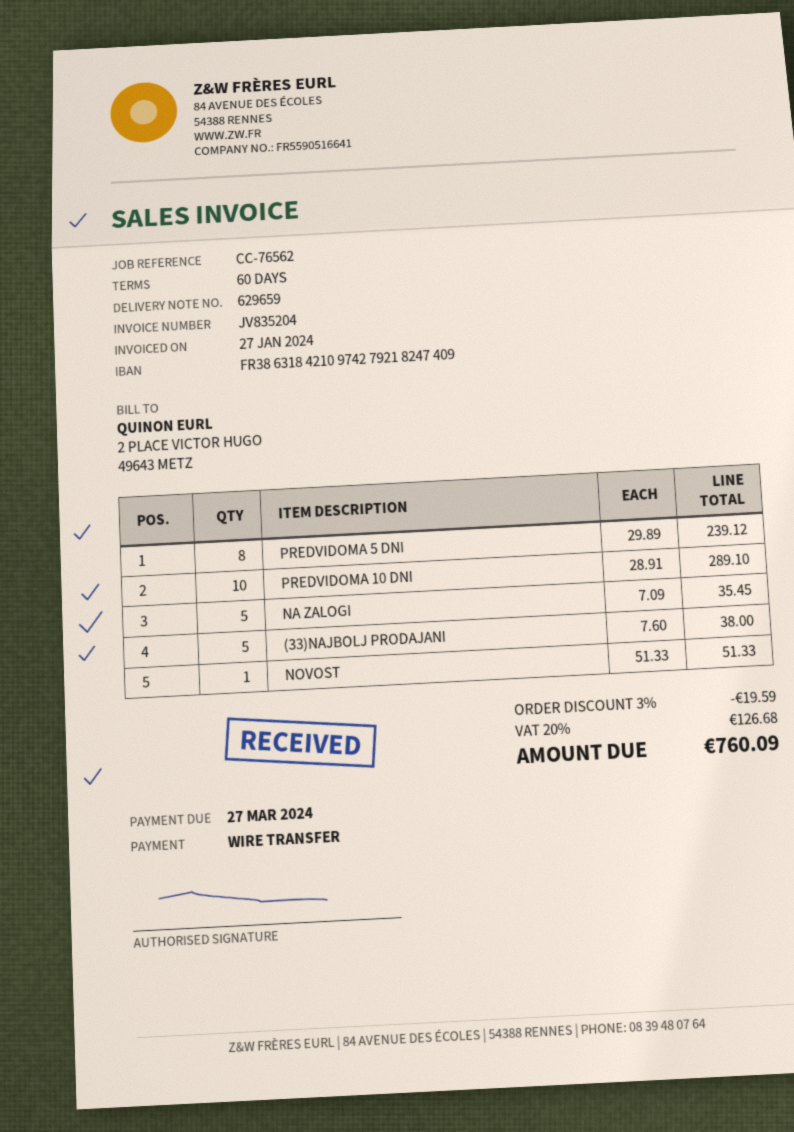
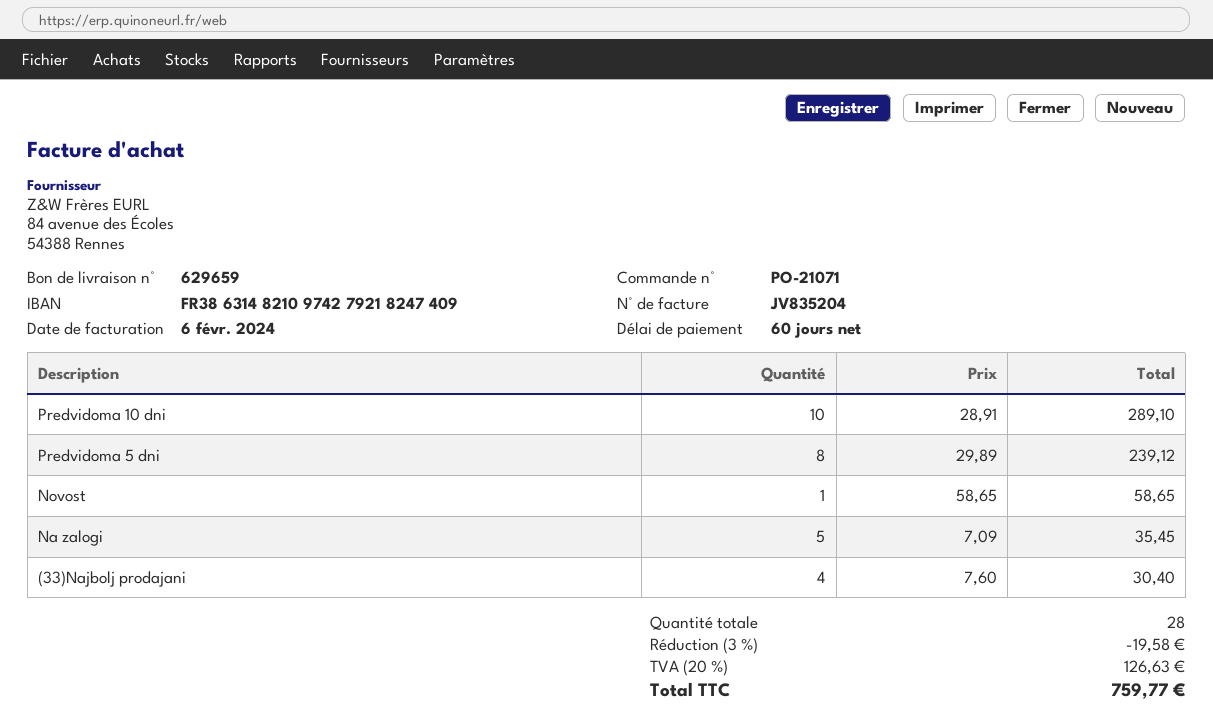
invoice date: 2024-01-27 -> 2024-02-06
bank account: FR3863184210974279218247409 -> FR3863148210974279218247409
(33)NAJBOLJ PRODAJANI: 5 x 7.60 = 38.00 -> 4 x 7.60 = 30.40
NOVOST: 1 x 51.33 = 51.33 -> 1 x 58.65 = 58.65
discount: 3% = 19.59 -> 3% = 19.58
tax: 20% = 126.68 -> 20% = 126.63
total: 760.09 -> 759.77

